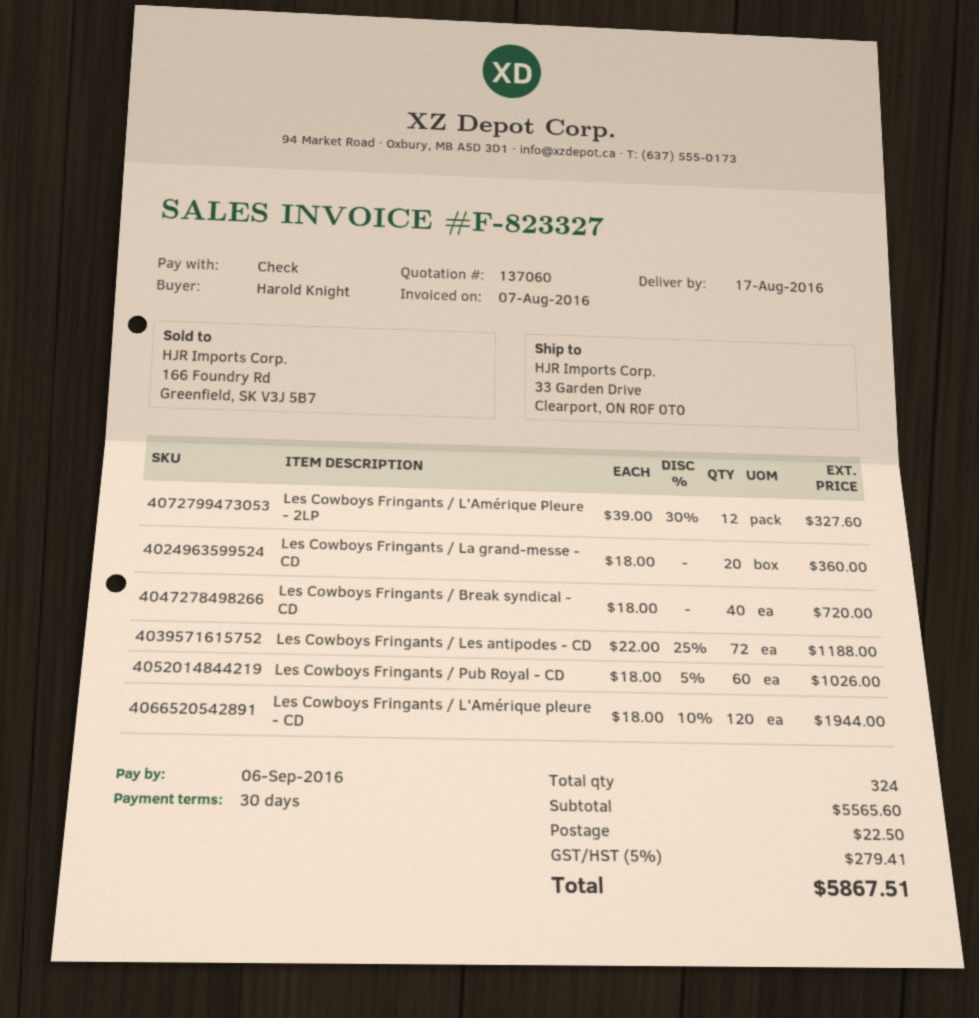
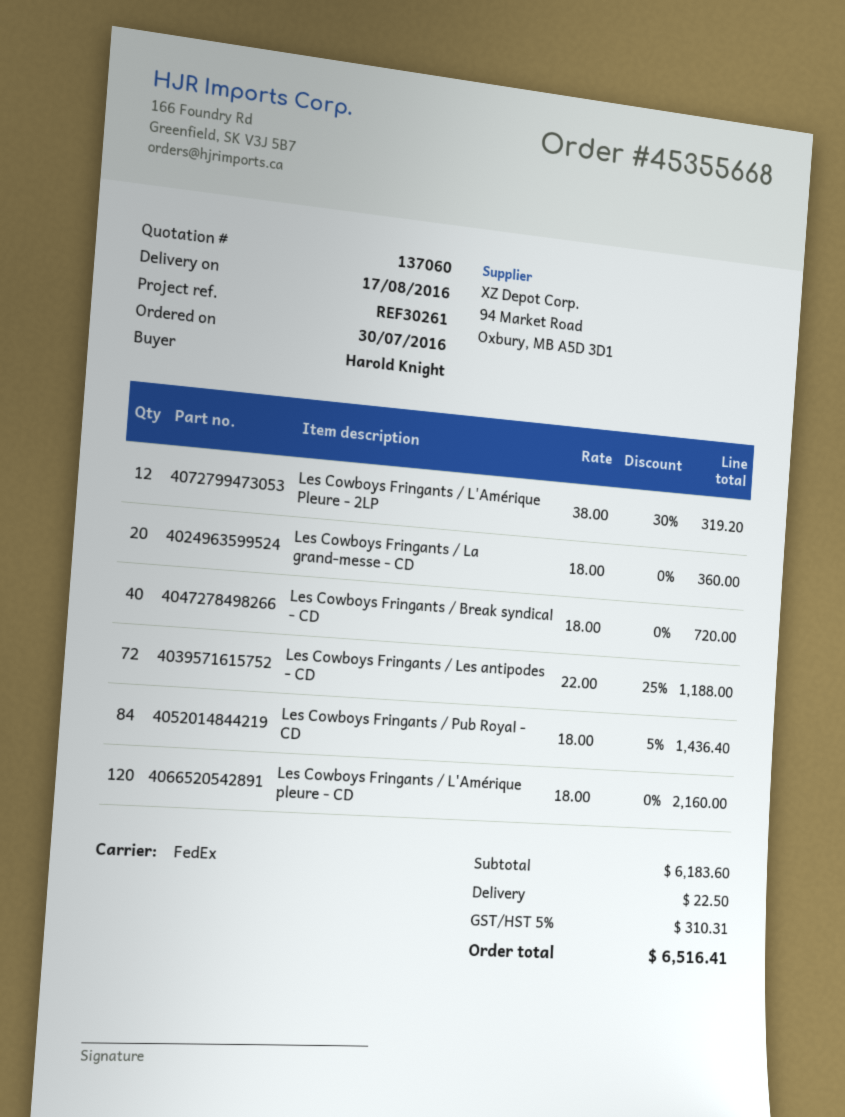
Les Cowboys Fringants / L'Amérique Pleure - 2LP: 12 x 39.00 - 30% = 327.60 -> 12 x 38.00 - 30% = 319.20
Les Cowboys Fringants / Pub Royal - CD: 60 x 18.00 - 5% = 1026.00 -> 84 x 18.00 - 5% = 1436.40
Les Cowboys Fringants / L'Amérique pleure - CD: 120 x 18.00 - 10% = 1944.00 -> 120 x 18.00 = 2160.00
subtotal: 5565.60 -> 6183.60
tax: 5% = 279.41 -> 5% = 310.31
total: 5867.51 -> 6516.41

